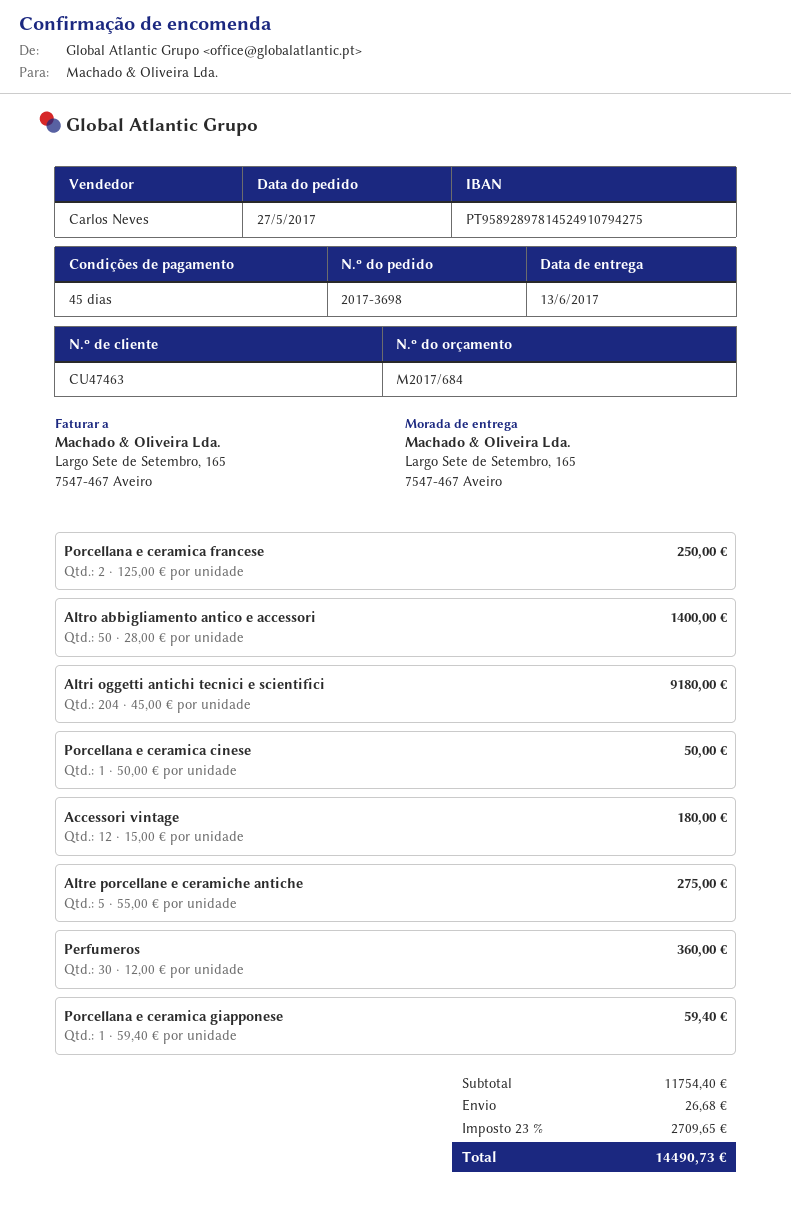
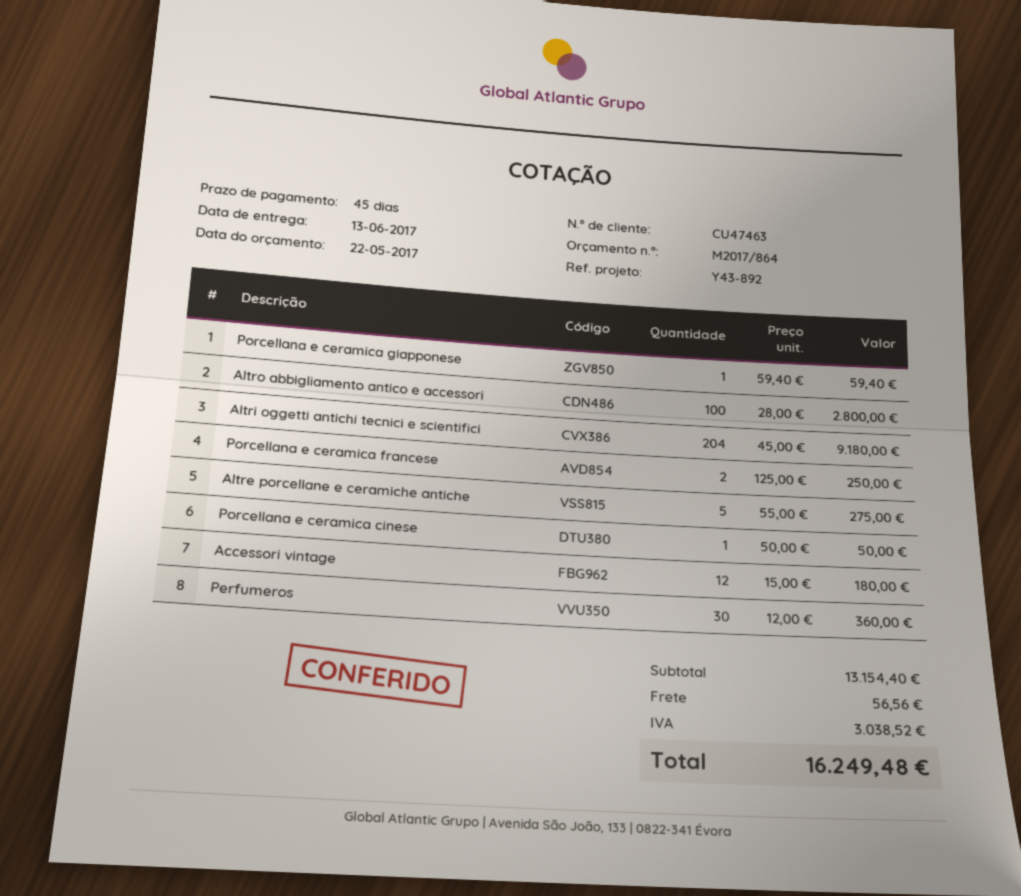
quote number: M2017/684 -> M2017/864
Altro abbigliamento antico e accessori: 50 x 28.00 = 1400.00 -> 100 x 28.00 = 2800.00
subtotal: 11754.40 -> 13154.40
shipping: 26.68 -> 56.56
tax: 2709.65 -> 3038.52
total: 14490.73 -> 16249.48

